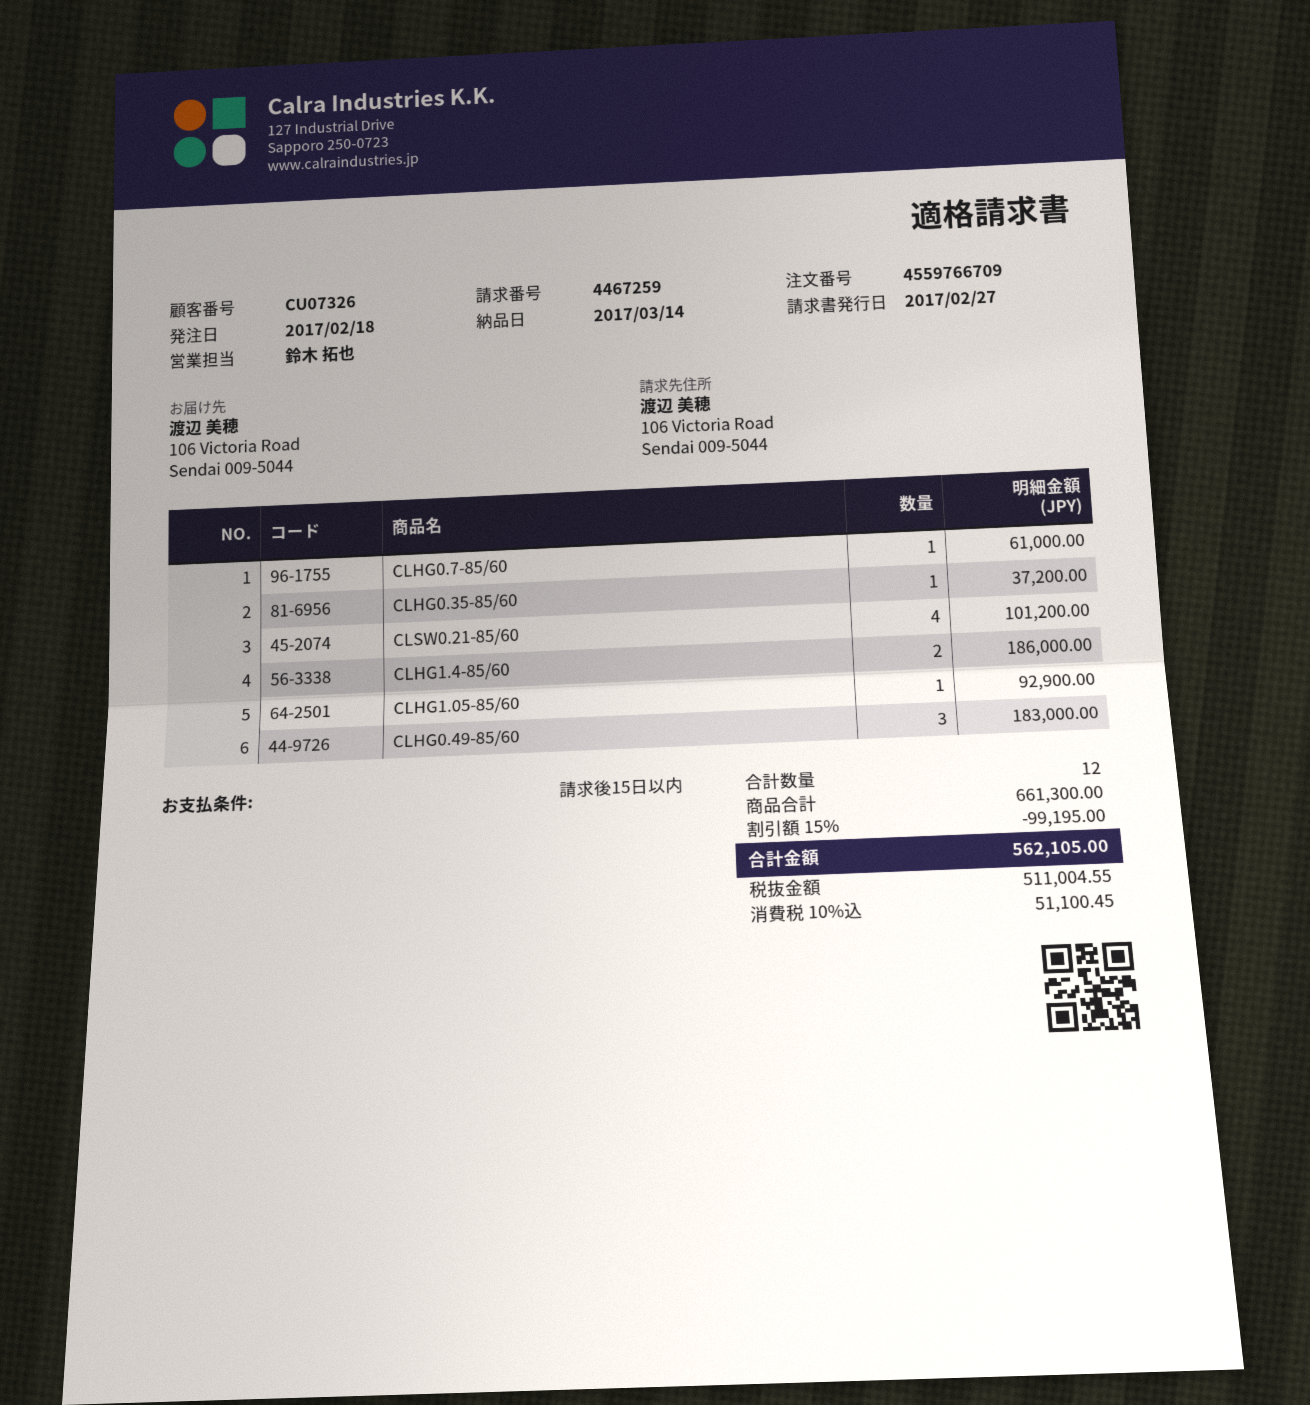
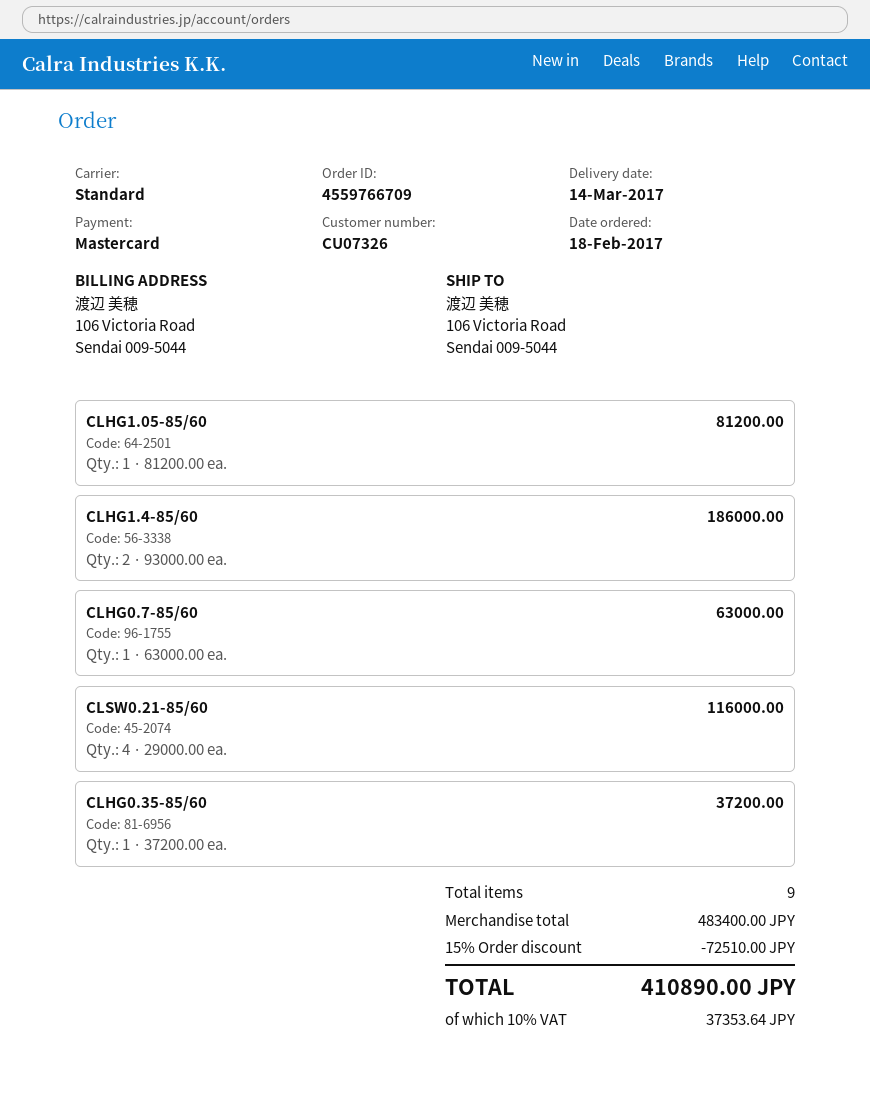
CLHG0.7-85/60: 1 for 61000.00 -> 1 for 63000.00
CLSW0.21-85/60: 4 for 101200.00 -> 4 for 116000.00
CLHG1.05-85/60: 1 for 92900.00 -> 1 for 81200.00
CLHG0.49-85/60: 3 for 183000.00 -> none
total quantity: 12 -> 9
subtotal: 661300.00 -> 483400.00
discount: 15% = 99195.00 -> 15% = 72510.00
tax: 10% = 51100.45 -> 10% = 37353.64
total: 562105.00 -> 410890.00

